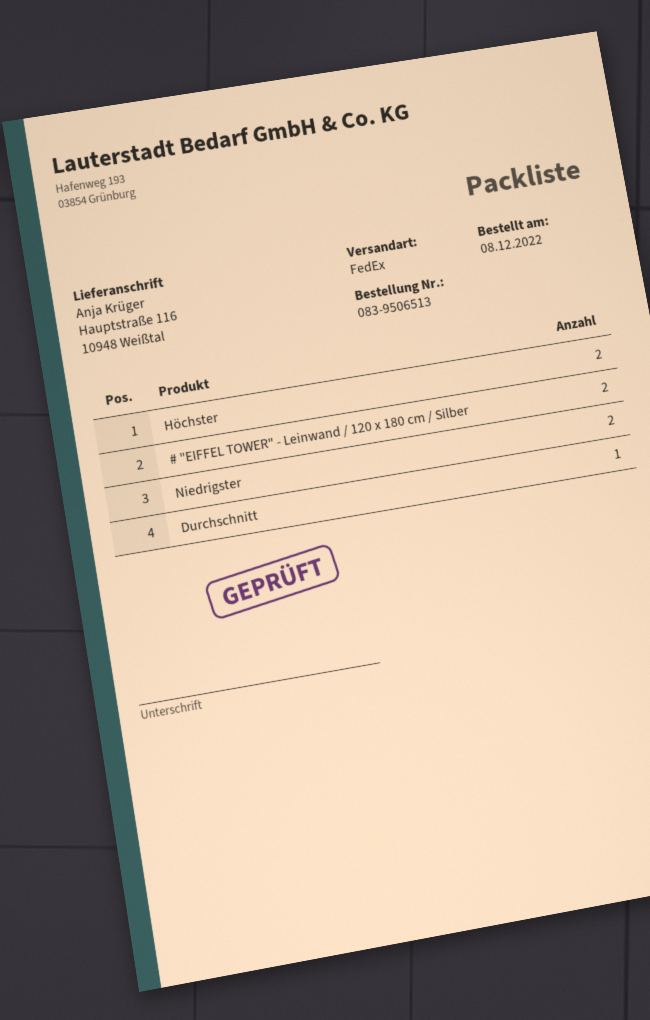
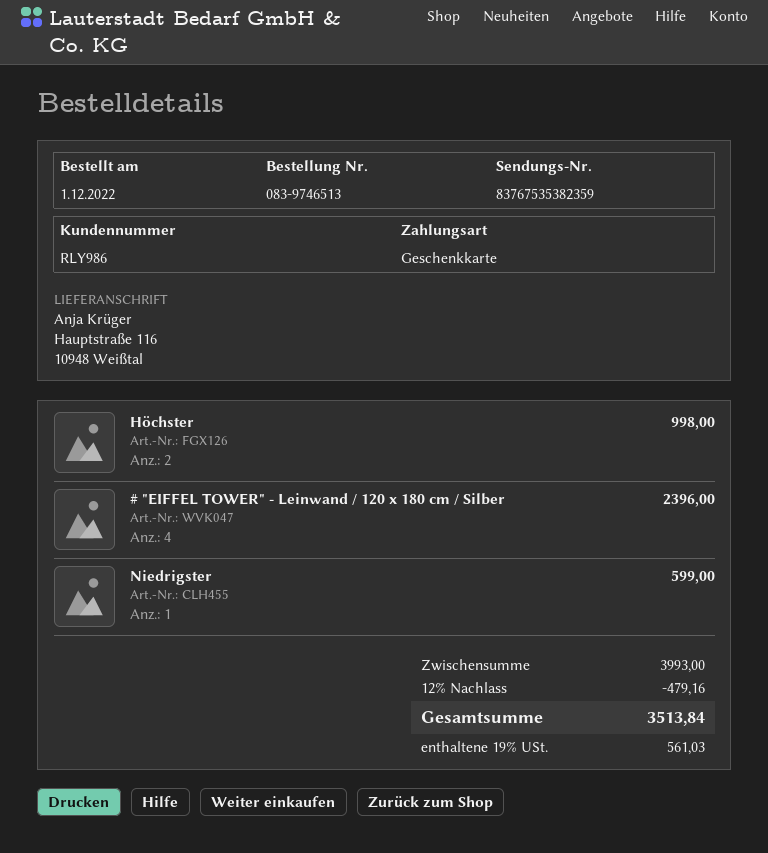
order number: 083-9506513 -> 083-9746513
order date: 2022-12-08 -> 2022-12-01
# "EIFFEL TOWER" - Leinwand / 120 x 180 cm / Silber: 2 -> 4
Niedrigster: 2 -> 1
Durchschnitt: 1 -> none

